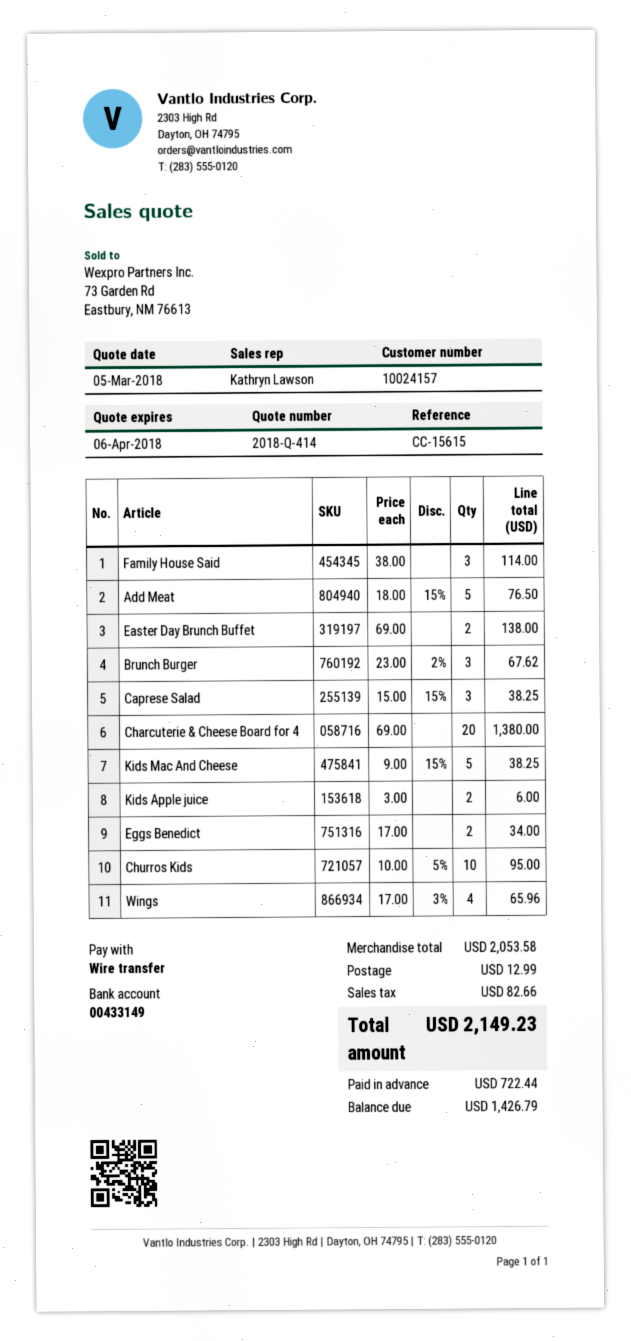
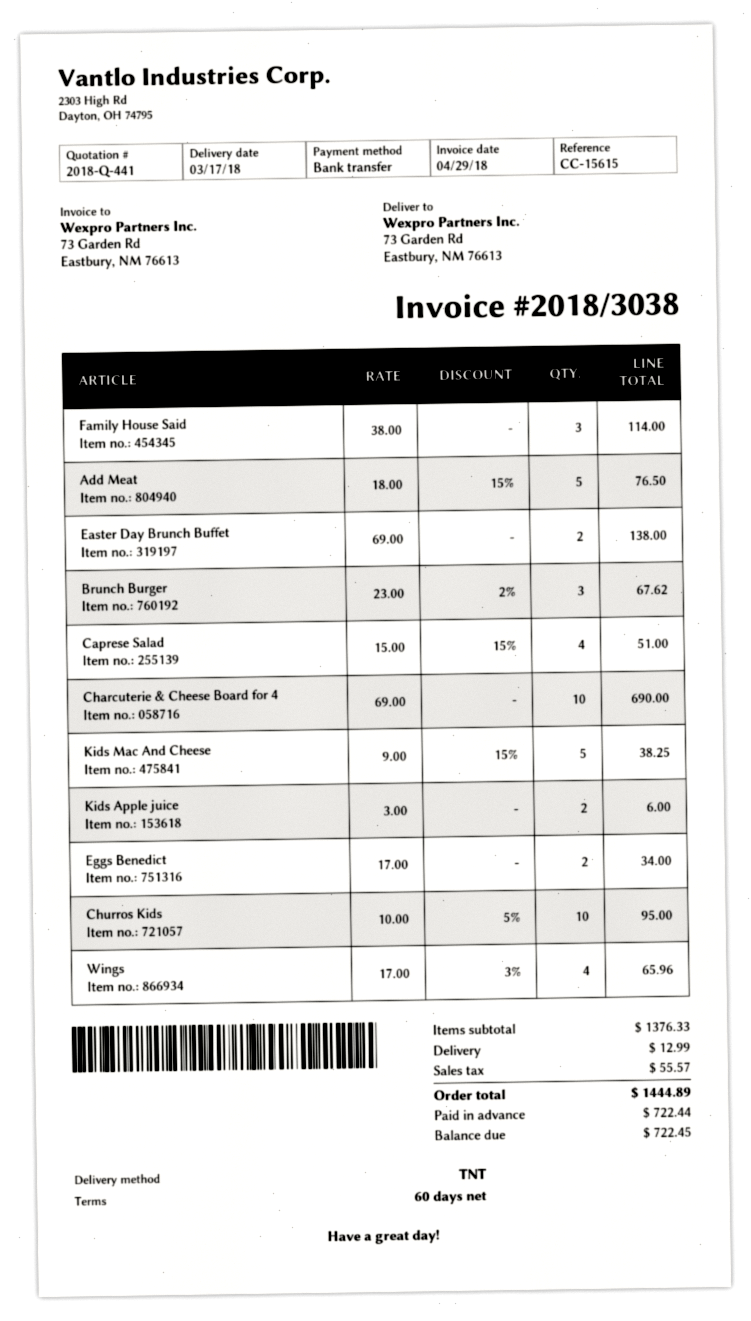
quote number: 2018-Q-414 -> 2018-Q-441
Caprese Salad: 3 x 15.00 - 15% = 38.25 -> 4 x 15.00 - 15% = 51.00
Charcuterie & Cheese Board for 4: 20 x 69.00 = 1380.00 -> 10 x 69.00 = 690.00
subtotal: 2053.58 -> 1376.33
tax: 82.66 -> 55.57
total: 2149.23 -> 1444.89
balance: 1426.79 -> 722.45

